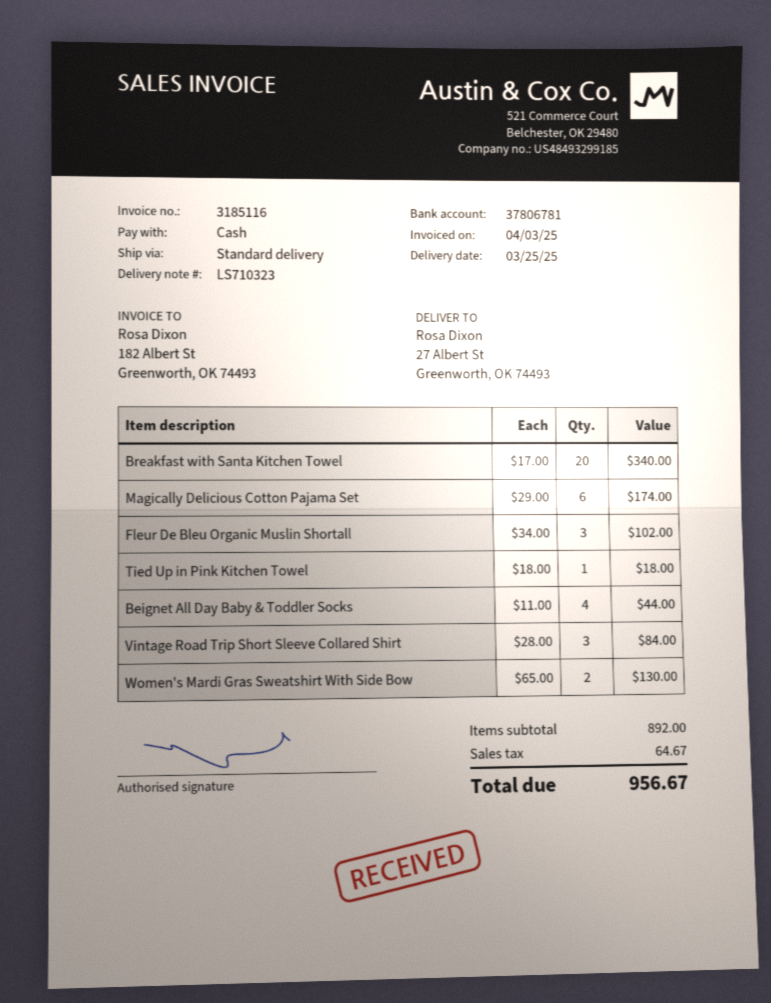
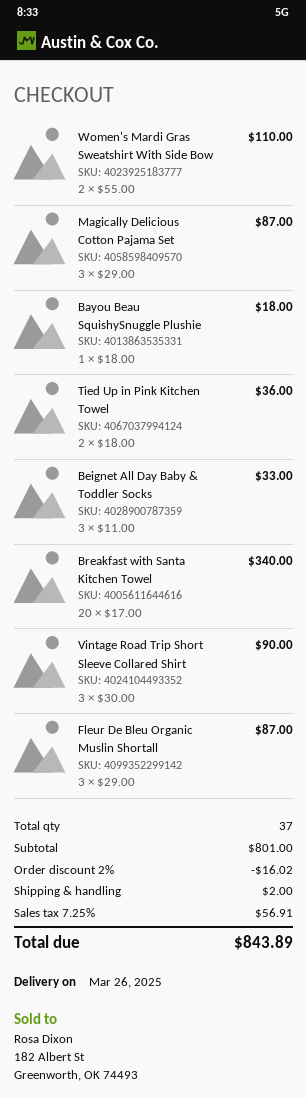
delivery date: 2025-03-25 -> 2025-03-26
Magically Delicious Cotton Pajama Set: 6 x 29.00 = 174.00 -> 3 x 29.00 = 87.00
Fleur De Bleu Organic Muslin Shortall: 3 x 34.00 = 102.00 -> 3 x 29.00 = 87.00
Tied Up in Pink Kitchen Towel: 1 x 18.00 = 18.00 -> 2 x 18.00 = 36.00
Beignet All Day Baby & Toddler Socks: 4 x 11.00 = 44.00 -> 3 x 11.00 = 33.00
Vintage Road Trip Short Sleeve Collared Shirt: 3 x 28.00 = 84.00 -> 3 x 30.00 = 90.00
Women's Mardi Gras Sweatshirt With Side Bow: 2 x 65.00 = 130.00 -> 2 x 55.00 = 110.00
Bayou Beau SquishySnuggle Plushie: none -> 1 x 18.00 = 18.00
subtotal: 892.00 -> 801.00
discount: none -> 2% = 16.02
shipping: none -> 2.00
tax: 64.67 -> 56.91
total: 956.67 -> 843.89

